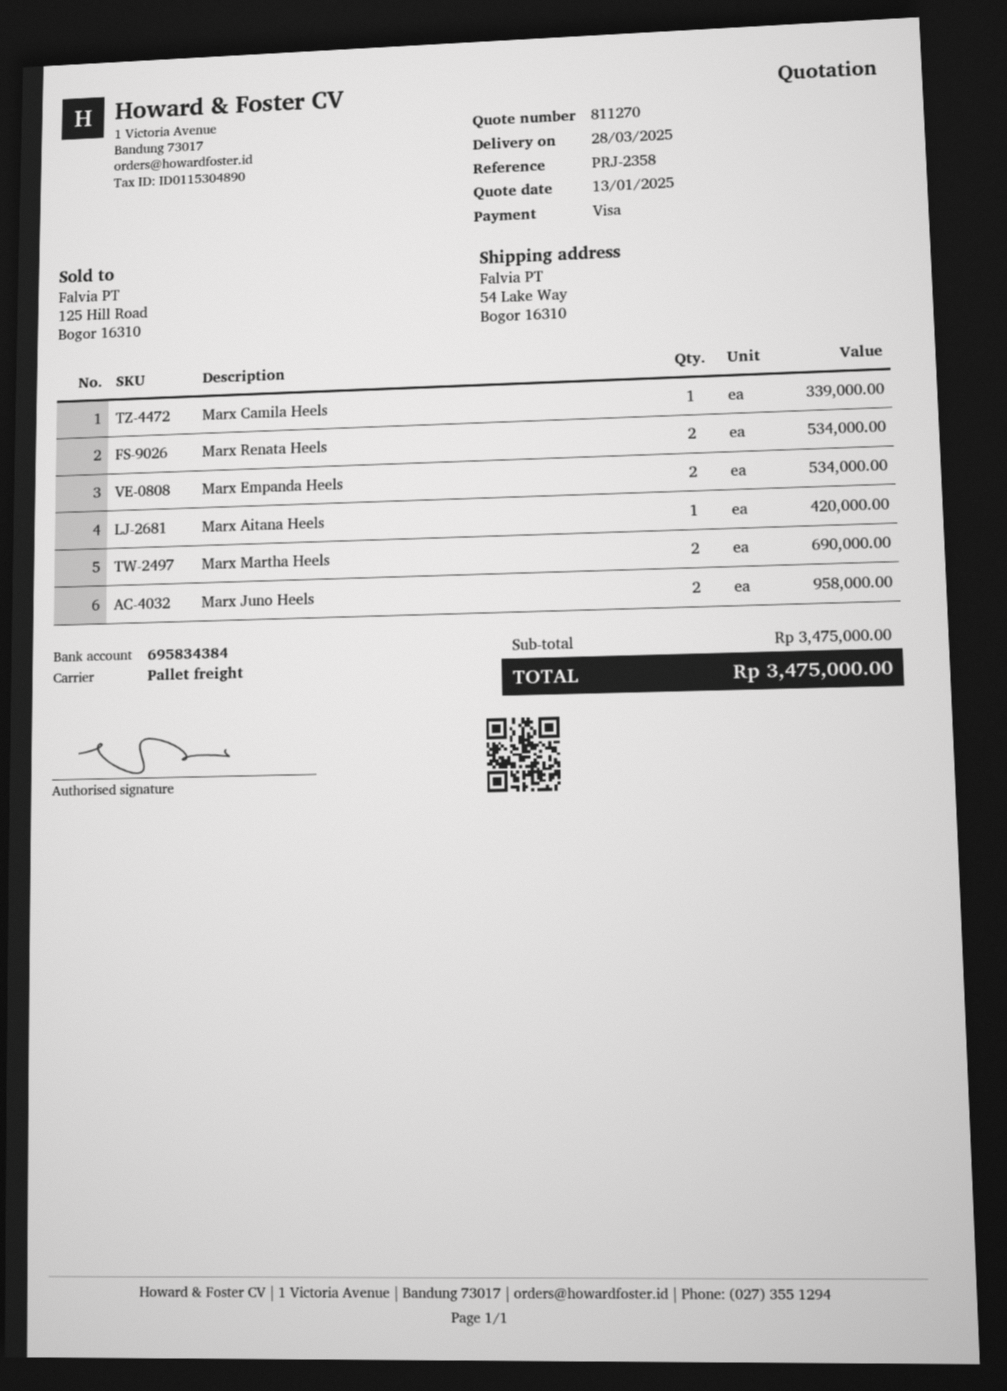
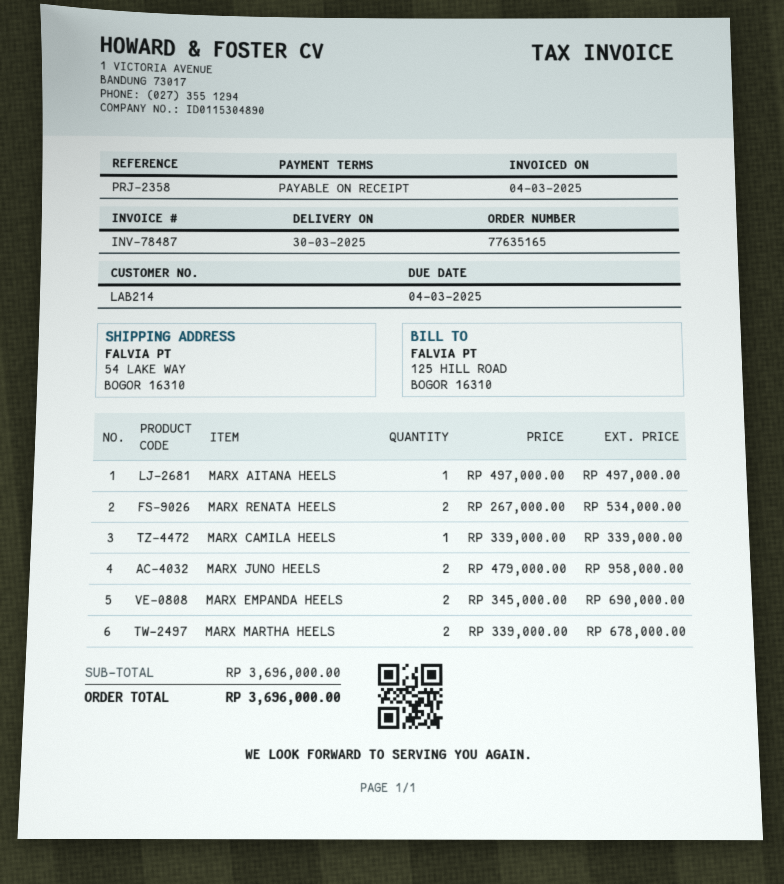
delivery date: 2025-03-28 -> 2025-03-30
Marx Empanda Heels: 2 for 534000.00 -> 2 for 690000.00
Marx Aitana Heels: 1 for 420000.00 -> 1 for 497000.00
Marx Martha Heels: 2 for 690000.00 -> 2 for 678000.00
subtotal: 3475000.00 -> 3696000.00
total: 3475000.00 -> 3696000.00

